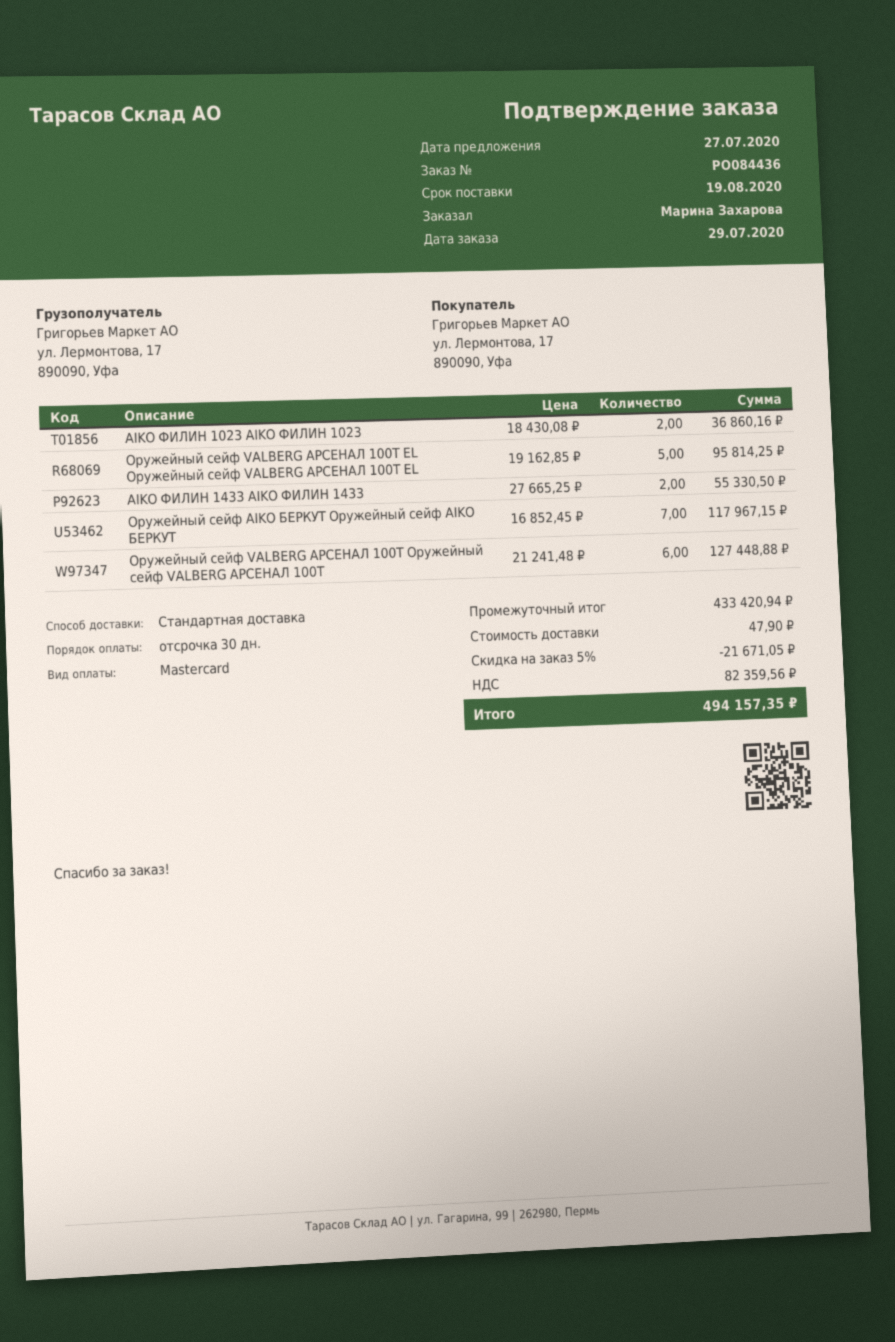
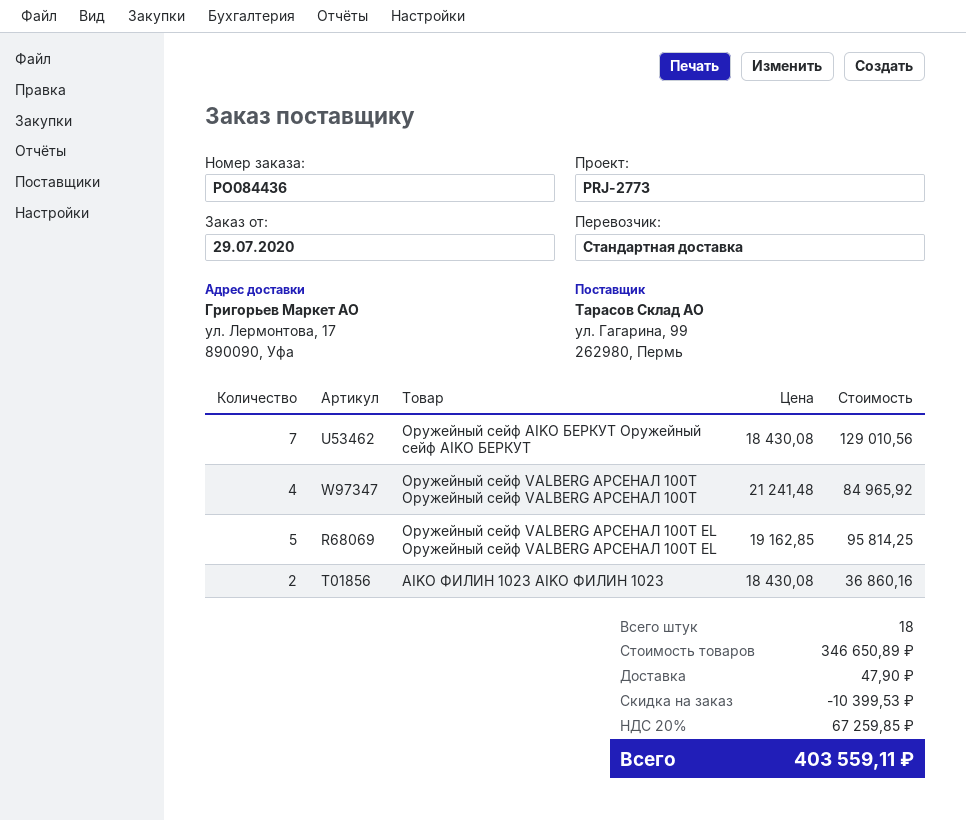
AIKO ФИЛИН 1433 AIKO ФИЛИН 1433: 2 x 27665.25 = 55330.50 -> none
Оружейный сейф AIKO БЕРКУТ Оружейный сейф AIKO БЕРКУТ: 7 x 16852.45 = 117967.15 -> 7 x 18430.08 = 129010.56
Оружейный сейф VALBERG АРСЕНАЛ 100Т Оружейный сейф VALBERG АРСЕНАЛ 100Т: 6 x 21241.48 = 127448.88 -> 4 x 21241.48 = 84965.92
subtotal: 433420.94 -> 346650.89
discount: 21671.05 -> 10399.53
tax: 82359.56 -> 67259.85
total: 494157.35 -> 403559.11

